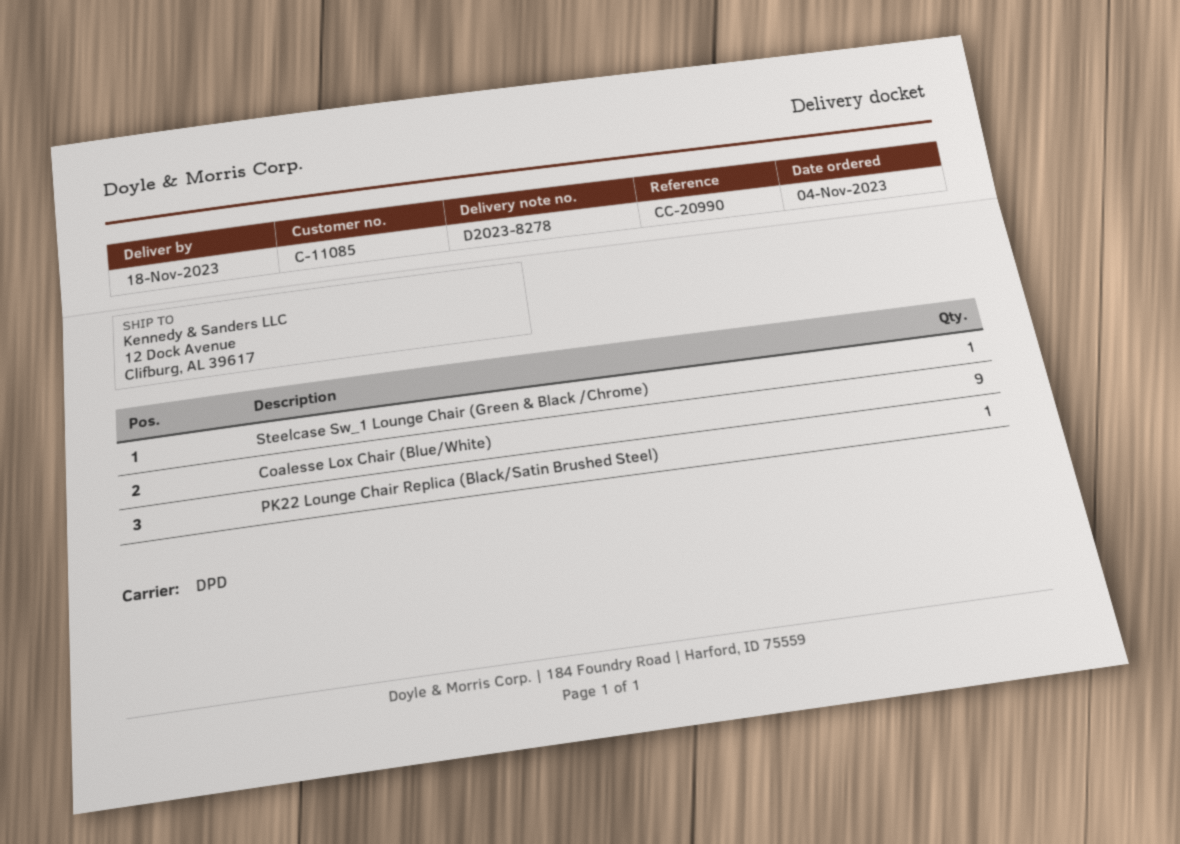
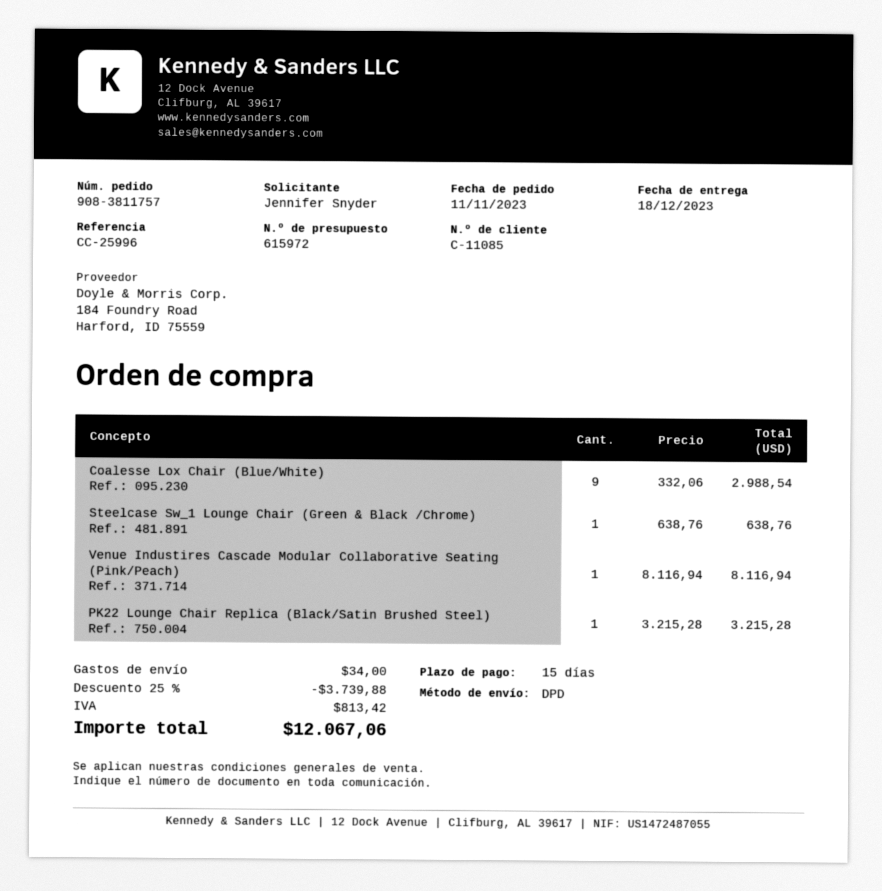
order date: 2023-11-04 -> 2023-11-11
delivery date: 2023-11-18 -> 2023-12-18
reference: CC-20990 -> CC-25996
Venue Industires Cascade Modular Collaborative Seating (Pink/Peach): none -> 1

